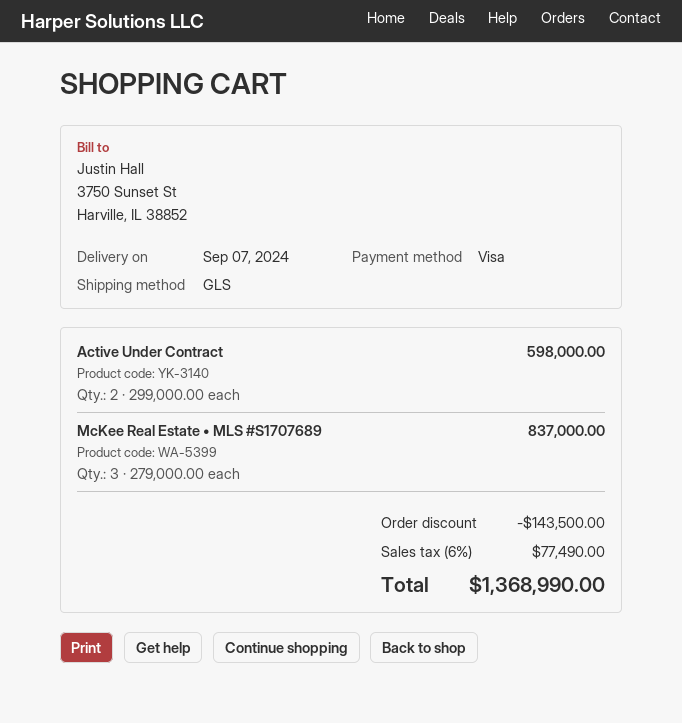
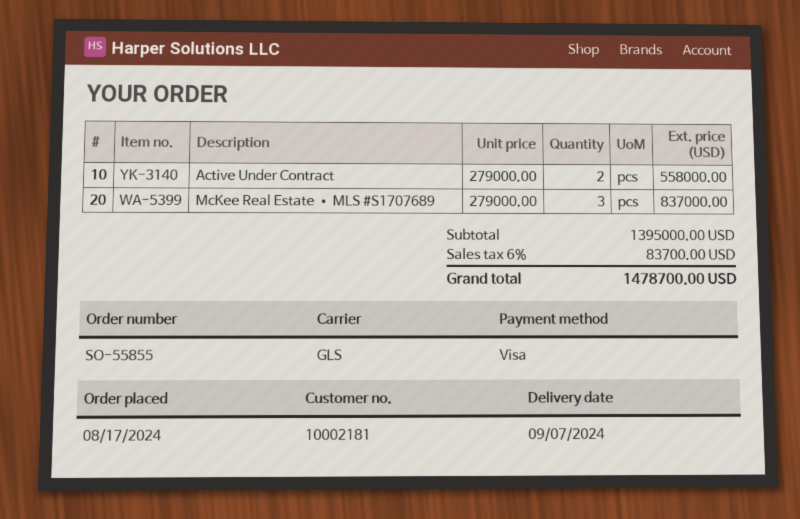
Active Under Contract: 2 x 299000.00 = 598000.00 -> 2 x 279000.00 = 558000.00
discount: 143500.00 -> none
tax: 6% = 77490.00 -> 6% = 83700.00
total: 1368990.00 -> 1478700.00

